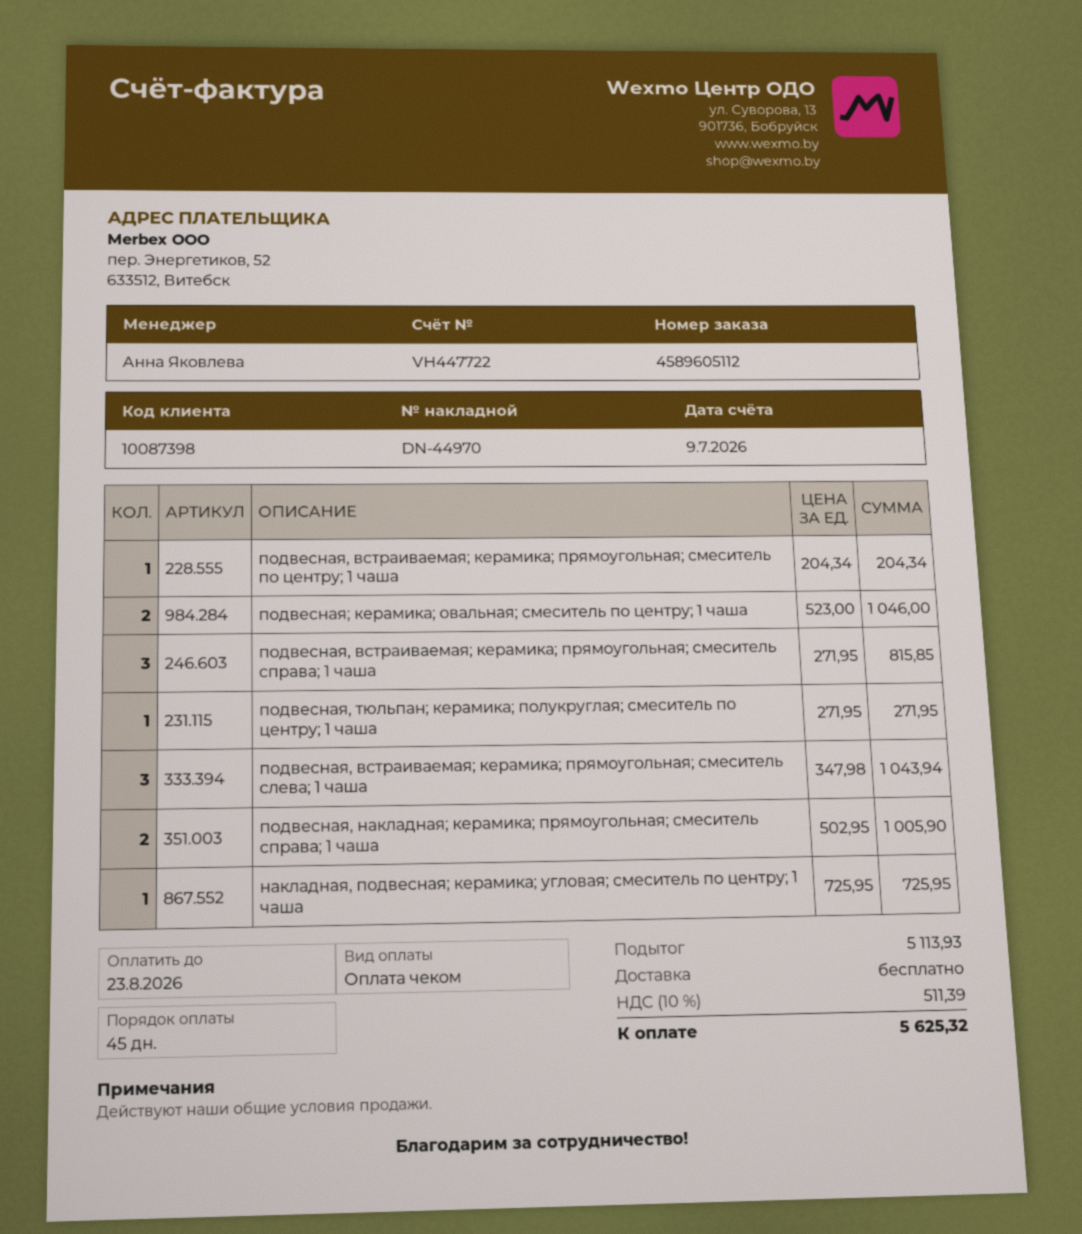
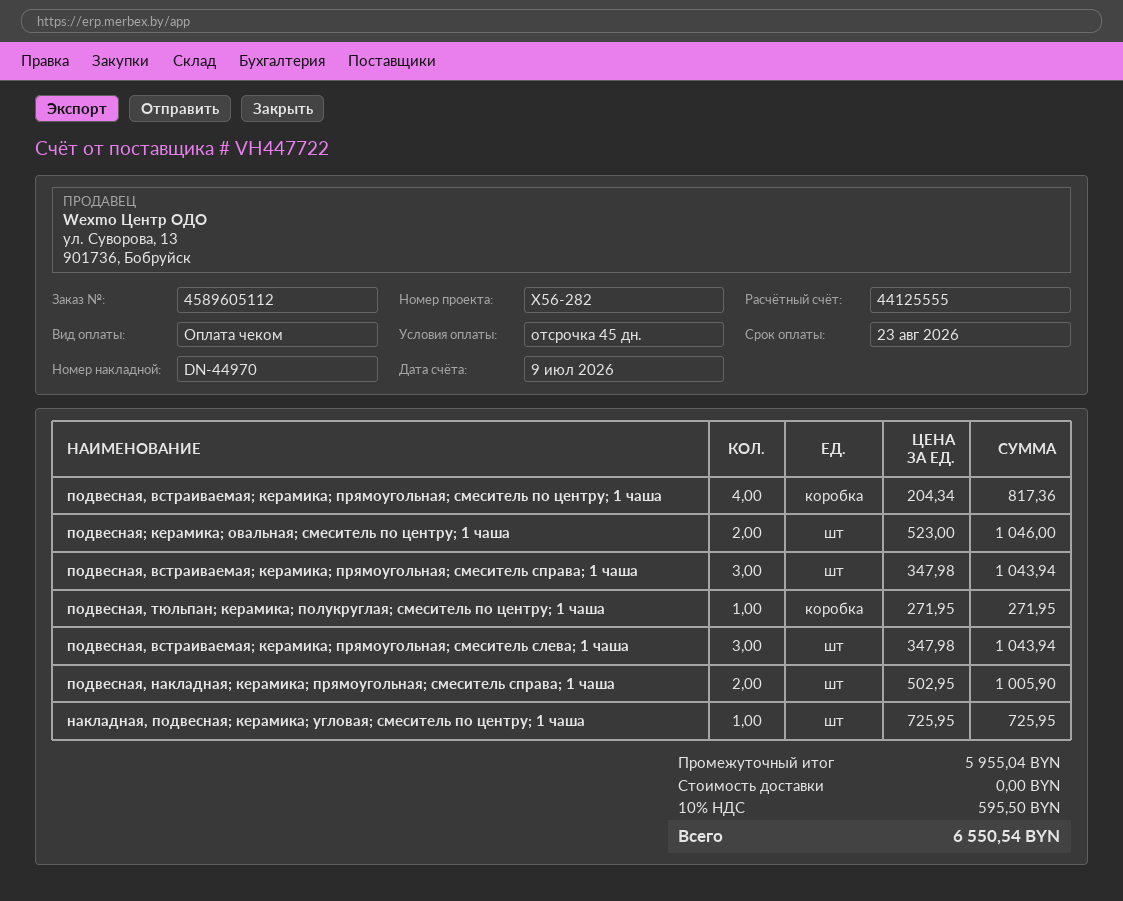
подвесная, встраиваемая; керамика; прямоугольная; смеситель по центру; 1 чаша: 1 x 204.34 = 204.34 -> 4 x 204.34 = 817.36
подвесная, встраиваемая; керамика; прямоугольная; смеситель справа; 1 чаша: 3 x 271.95 = 815.85 -> 3 x 347.98 = 1043.94
subtotal: 5113.93 -> 5955.04
tax: 10% = 511.39 -> 10% = 595.50
total: 5625.32 -> 6550.54

